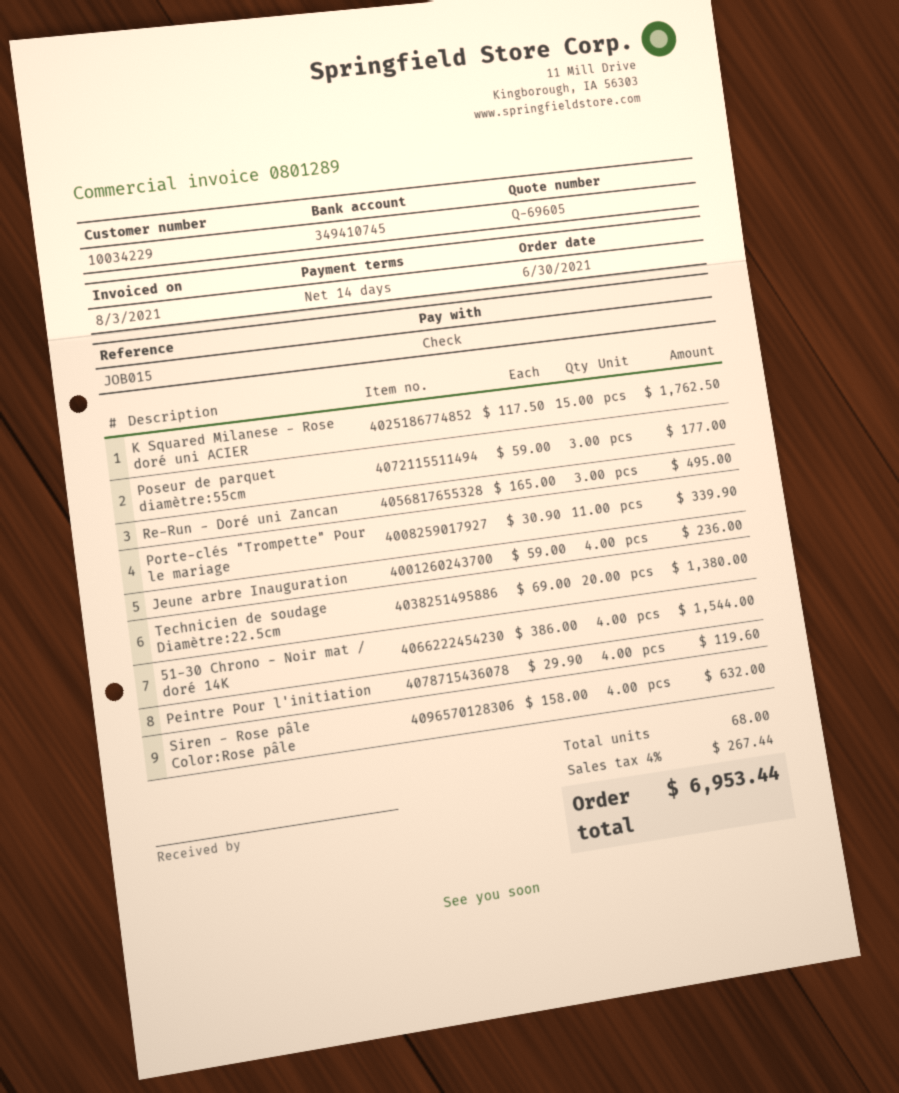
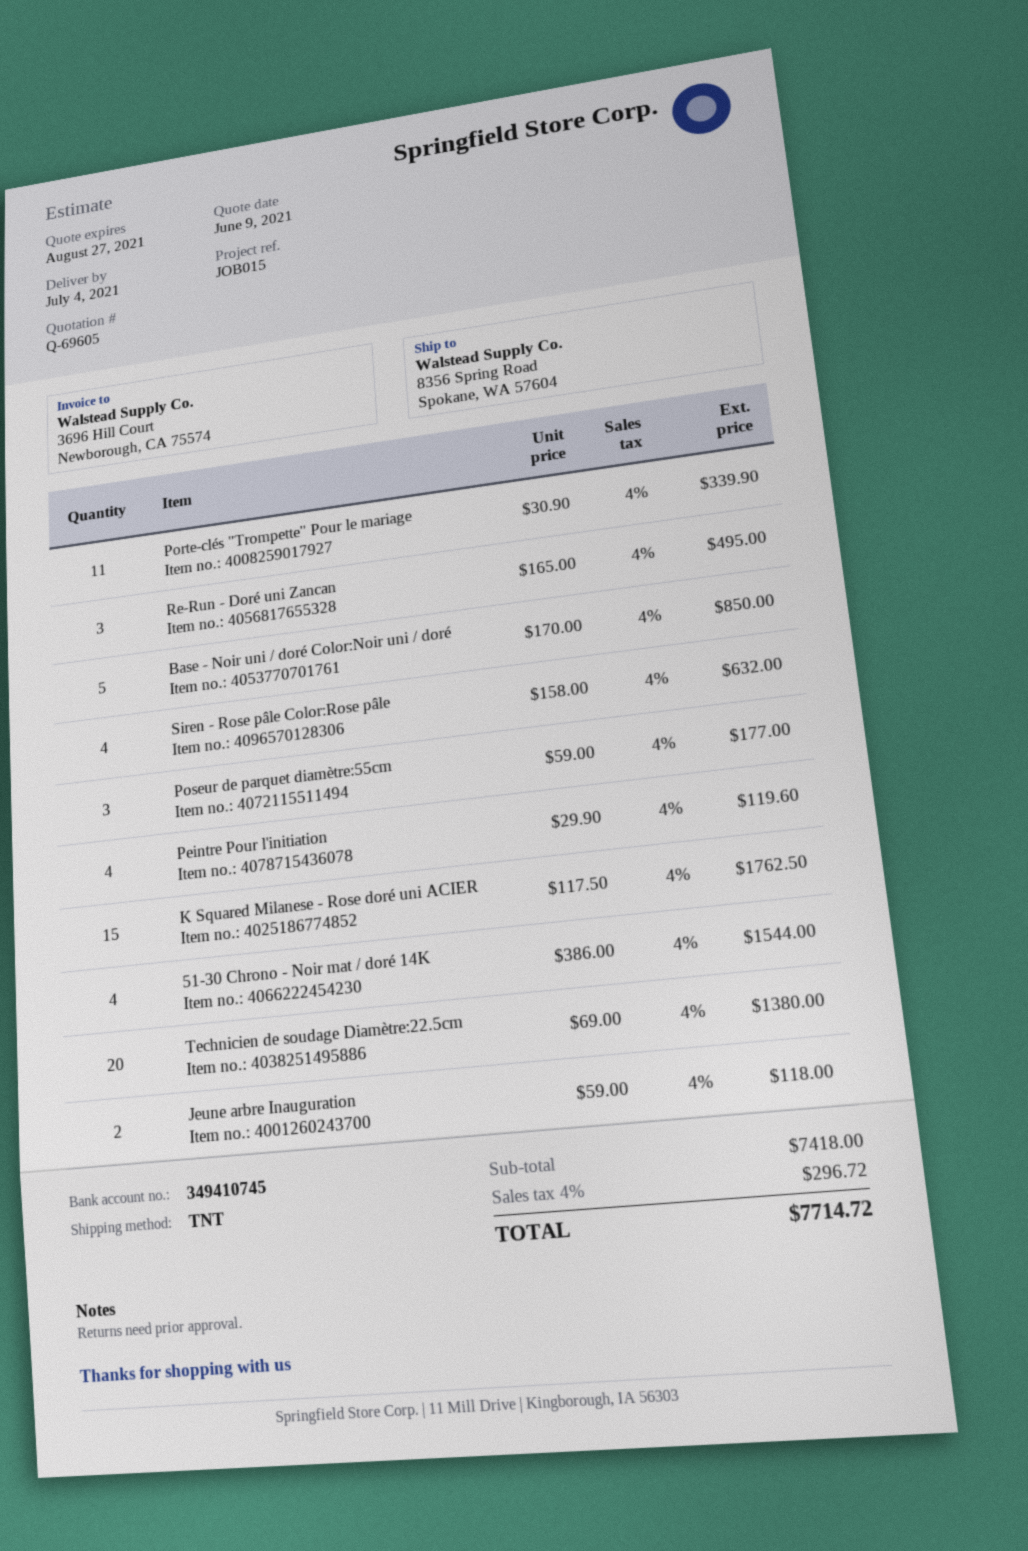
Jeune arbre Inauguration: 4 x 59.00 = 236.00 -> 2 x 59.00 = 118.00
Base - Noir uni / doré Color:Noir uni / doré: none -> 5 x 170.00 = 850.00
tax: 4% = 267.44 -> 4% = 296.72
total: 6953.44 -> 7714.72

